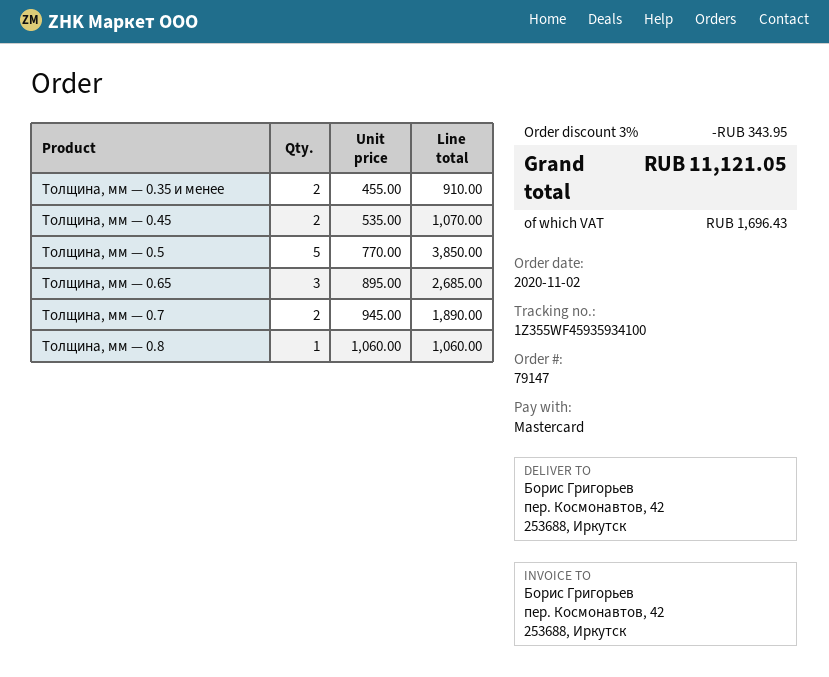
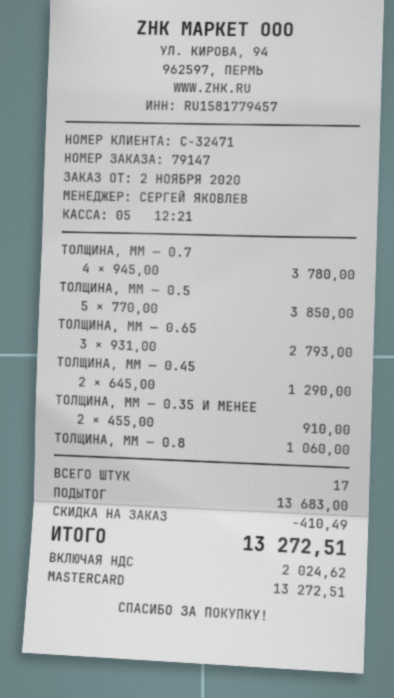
Толщина, мм — 0.45: 2 x 535.00 = 1070.00 -> 2 x 645.00 = 1290.00
Толщина, мм — 0.65: 3 x 895.00 = 2685.00 -> 3 x 931.00 = 2793.00
Толщина, мм — 0.7: 2 x 945.00 = 1890.00 -> 4 x 945.00 = 3780.00
discount: 343.95 -> 410.49
tax: 1696.43 -> 2024.62
total: 11121.05 -> 13272.51

